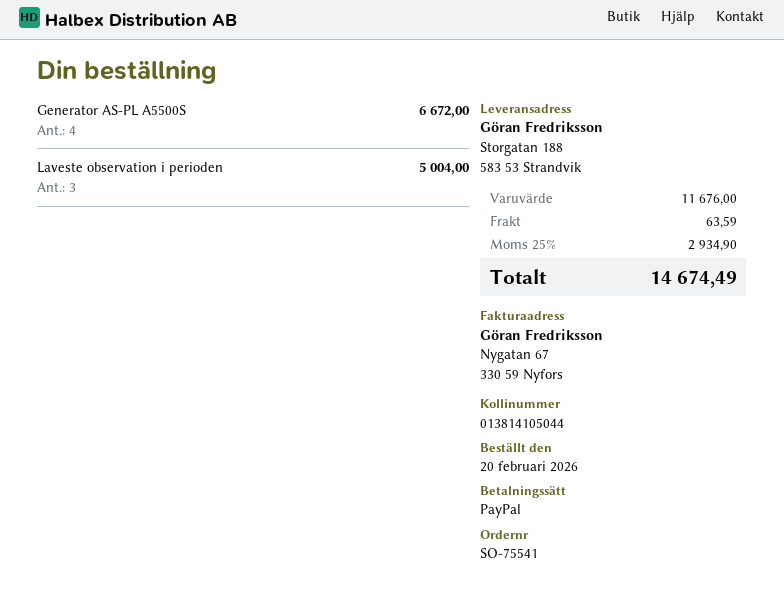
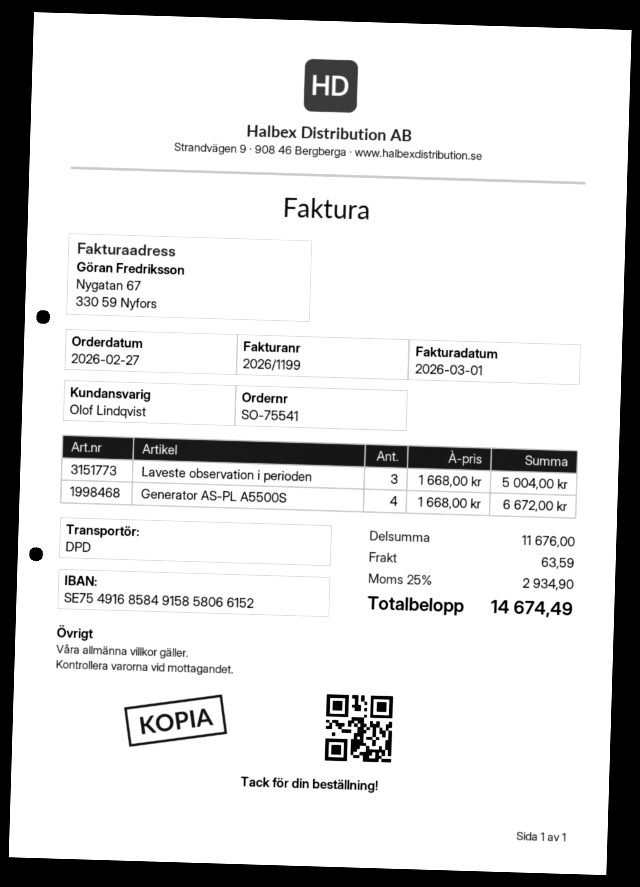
order date: 2026-02-20 -> 2026-02-27

